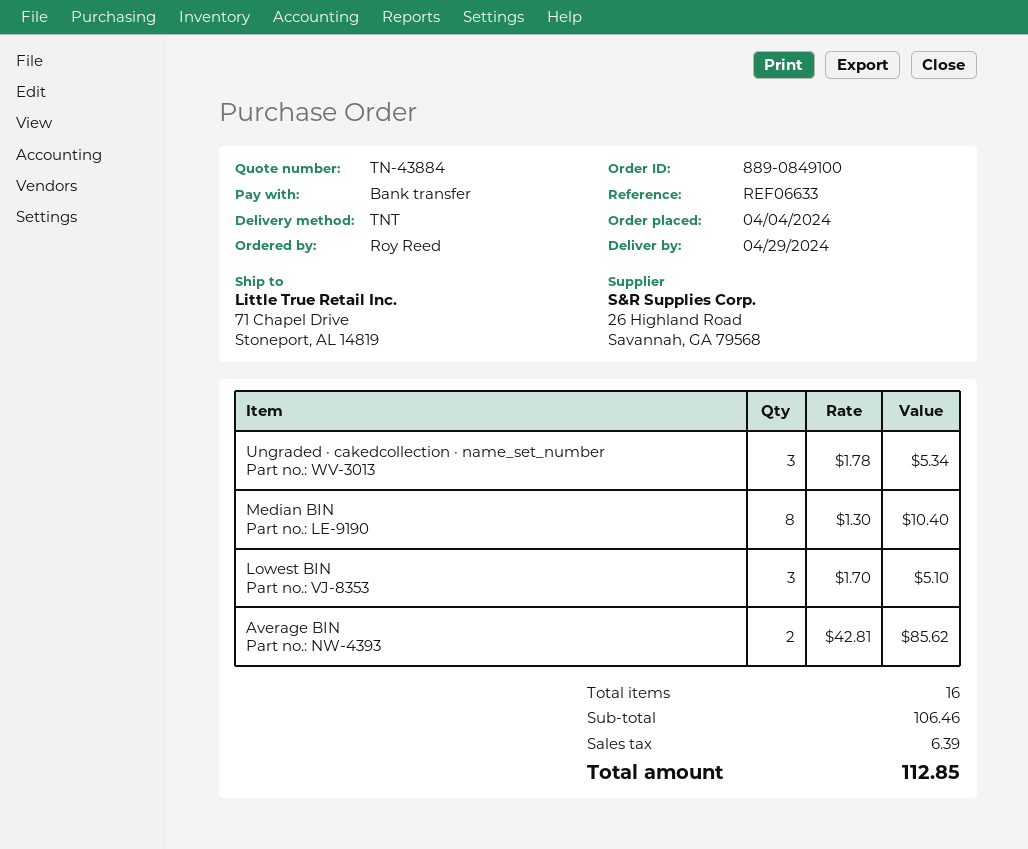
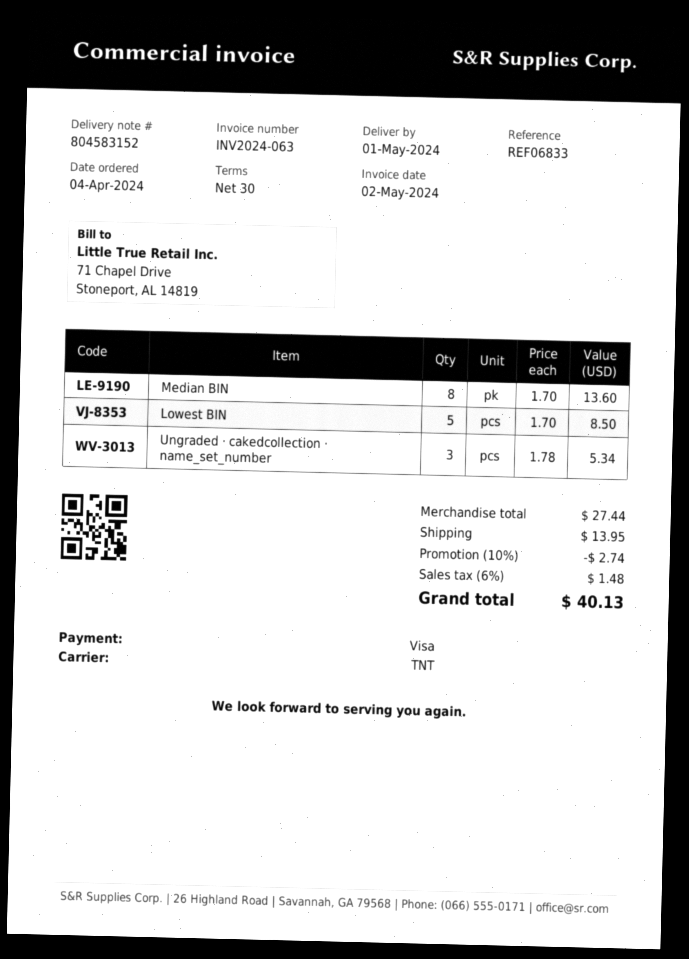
delivery date: 2024-04-29 -> 2024-05-01
reference: REF06633 -> REF06833
payment method: bank transfer -> Visa
Median BIN: 8 x 1.30 = 10.40 -> 8 x 1.70 = 13.60
Lowest BIN: 3 x 1.70 = 5.10 -> 5 x 1.70 = 8.50
Average BIN: 2 x 42.81 = 85.62 -> none
subtotal: 106.46 -> 27.44
discount: none -> 10% = 2.74
shipping: none -> 13.95
tax: 6.39 -> 1.48
total: 112.85 -> 40.13

